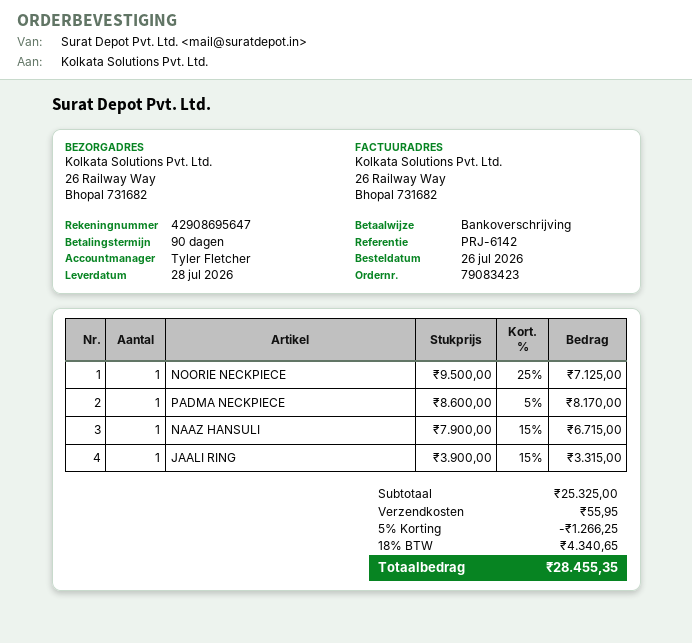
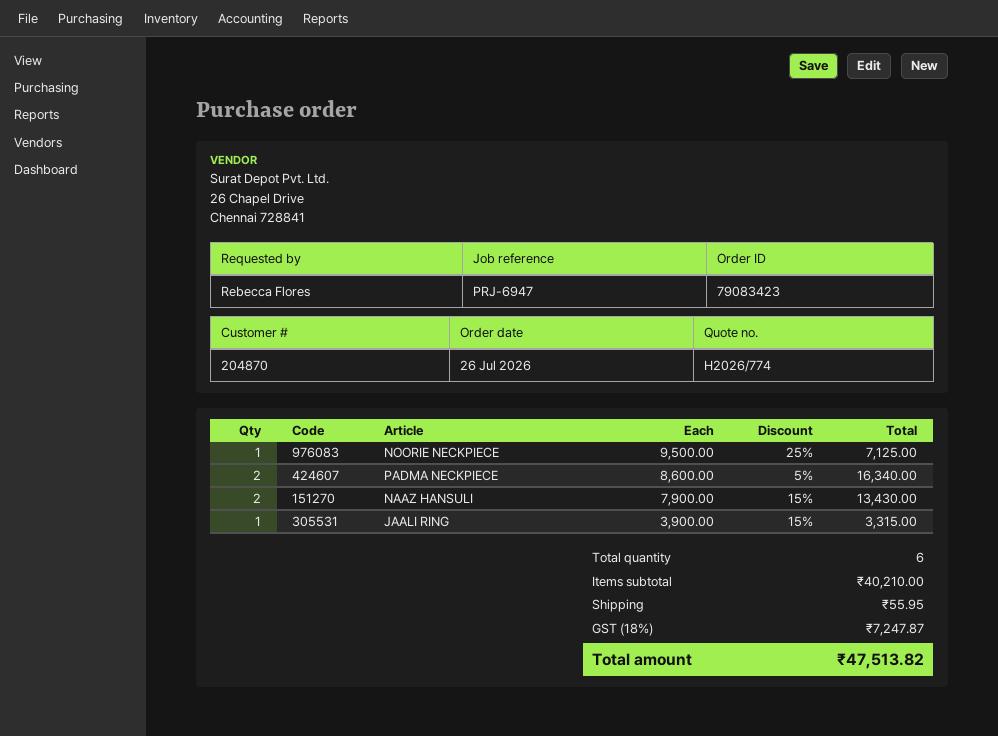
reference: PRJ-6142 -> PRJ-6947
PADMA NECKPIECE: 1 x 8600.00 - 5% = 8170.00 -> 2 x 8600.00 - 5% = 16340.00
NAAZ HANSULI: 1 x 7900.00 - 15% = 6715.00 -> 2 x 7900.00 - 15% = 13430.00
subtotal: 25325.00 -> 40210.00
discount: 5% = 1266.25 -> none
tax: 18% = 4340.65 -> 18% = 7247.87
total: 28455.35 -> 47513.82

